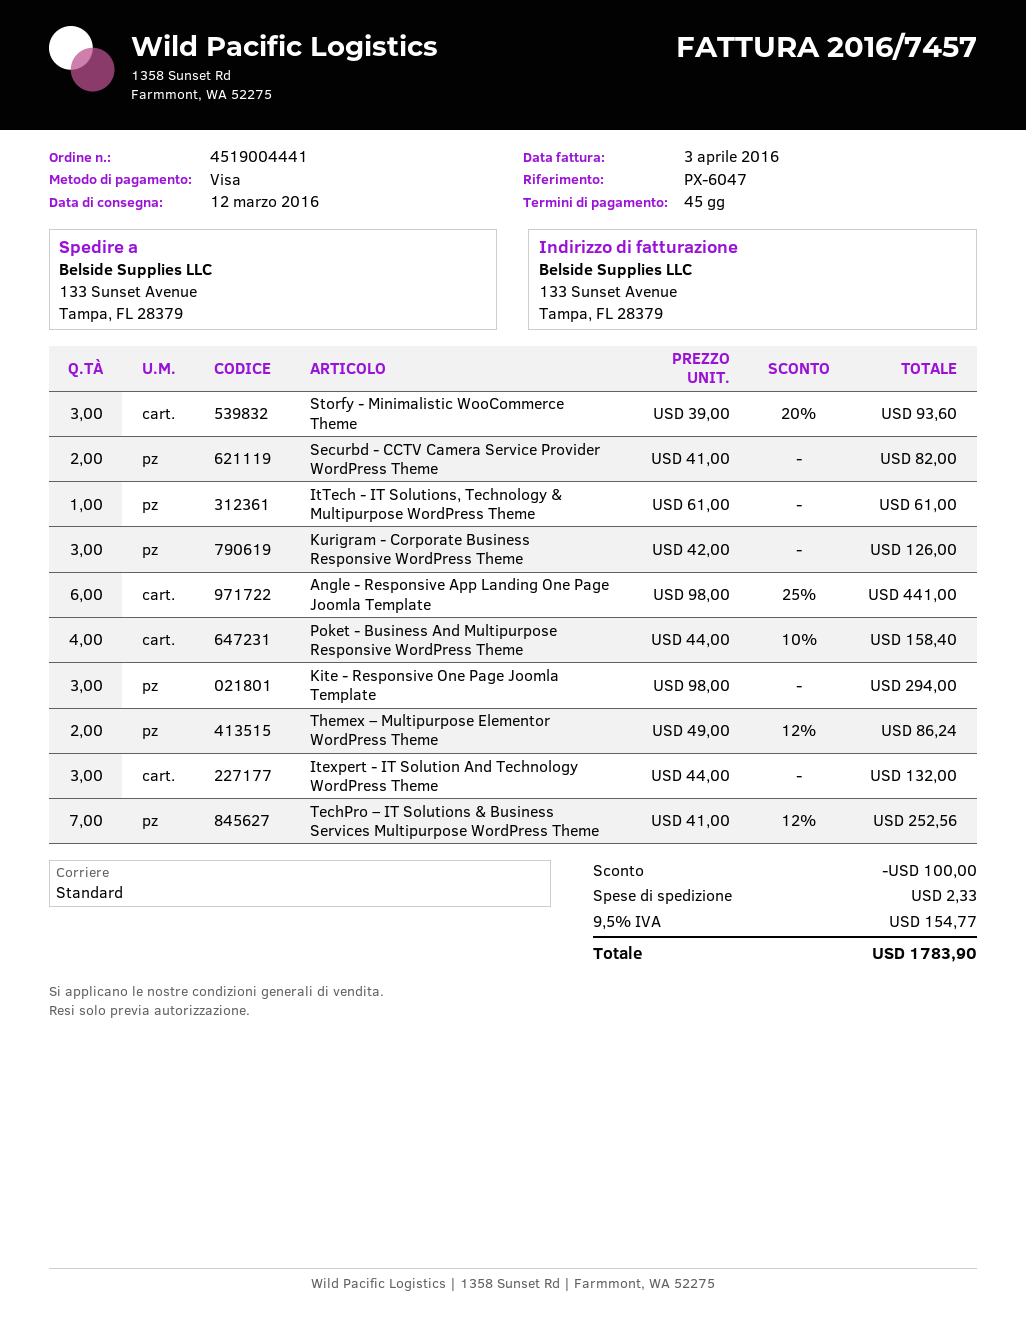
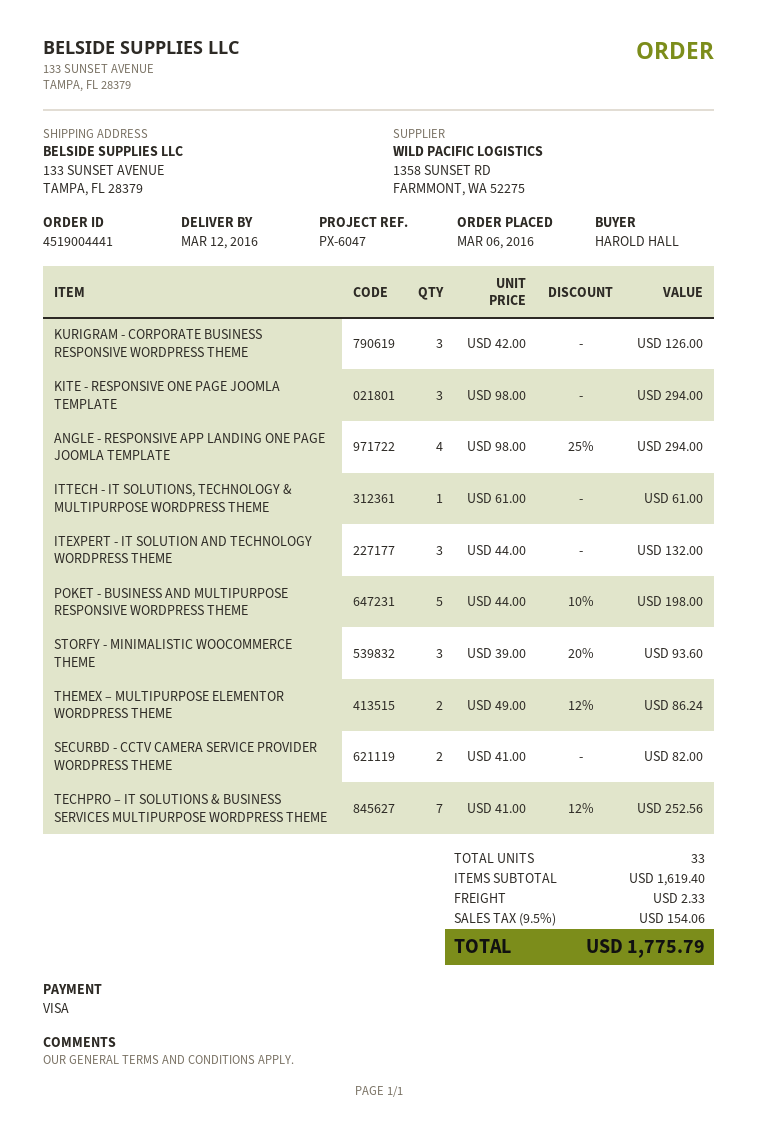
Angle - Responsive App Landing One Page Joomla Template: 6 x 98.00 - 25% = 441.00 -> 4 x 98.00 - 25% = 294.00
Poket - Business And Multipurpose Responsive WordPress Theme: 4 x 44.00 - 10% = 158.40 -> 5 x 44.00 - 10% = 198.00
discount: 100.00 -> none
tax: 9.5% = 154.77 -> 9.5% = 154.06
total: 1783.90 -> 1775.79

